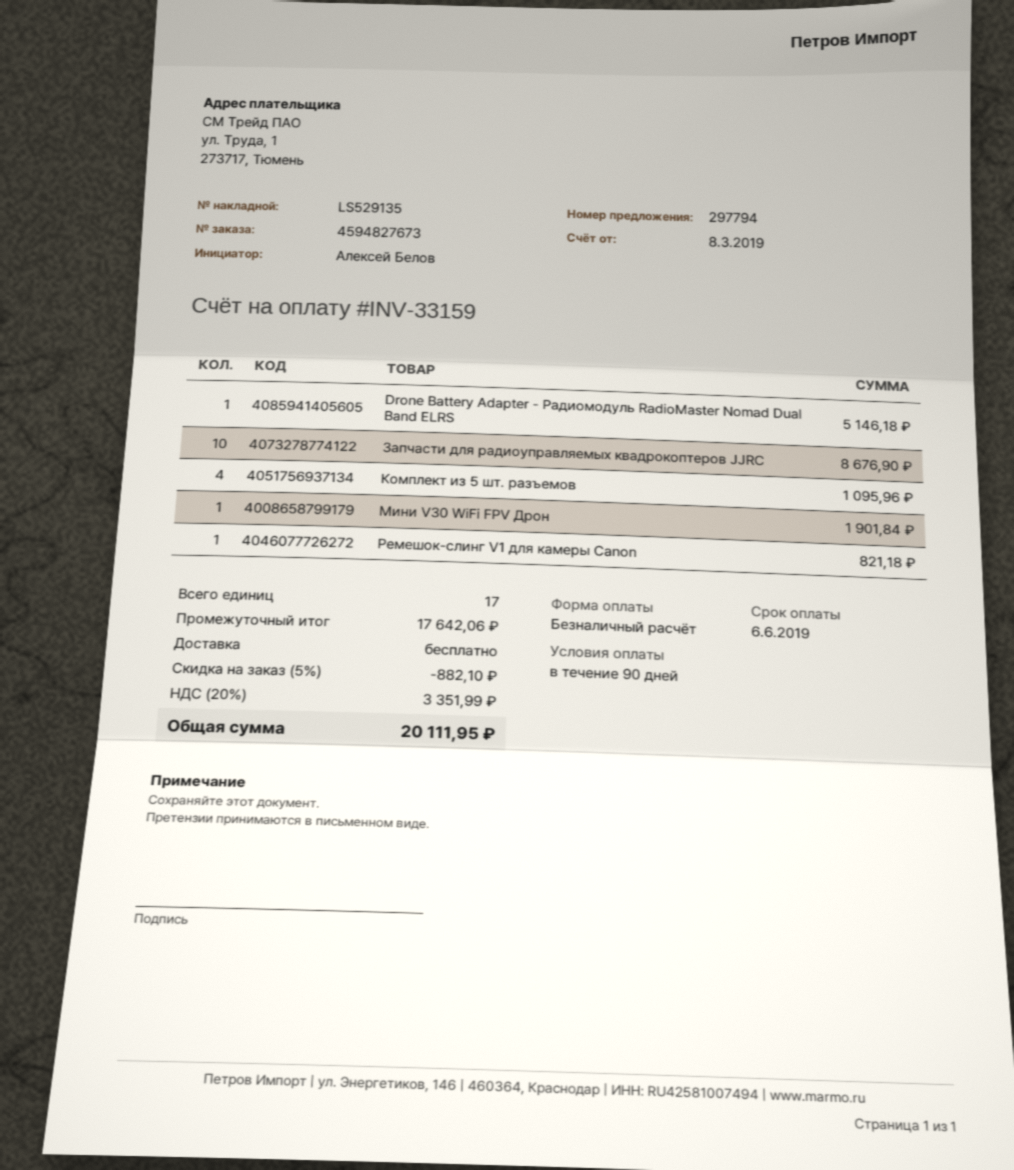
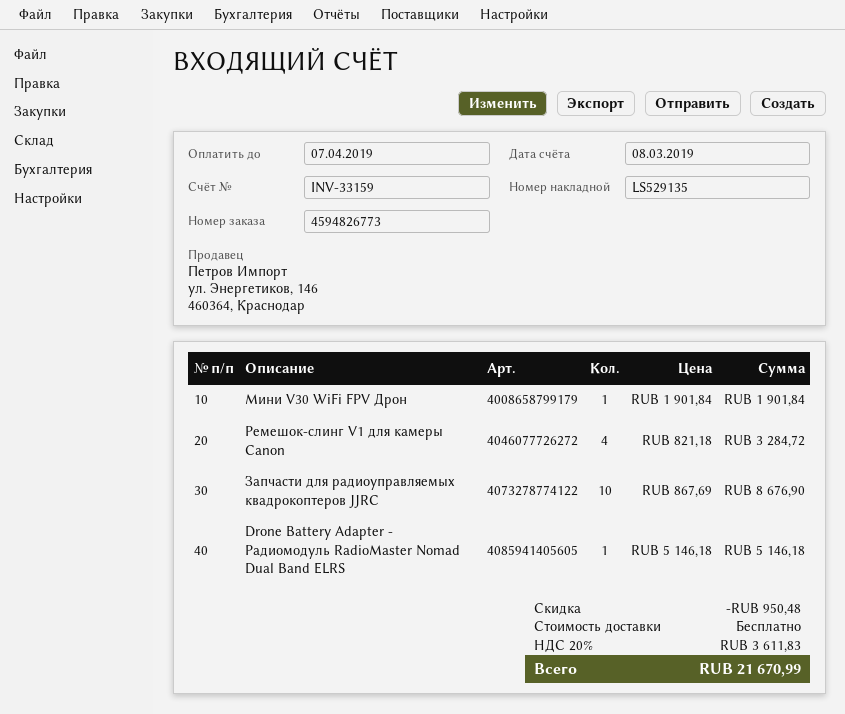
order number: 4594827673 -> 4594826773
due date: 2019-06-06 -> 2019-04-07
Комплект из 5 шт. разъемов: 4 for 1095.96 -> none
Ремешок-слинг V1 для камеры Canon: 1 for 821.18 -> 4 for 3284.72
discount: 882.10 -> 950.48
tax: 20% = 3351.99 -> 20% = 3611.83
total: 20111.95 -> 21670.99

